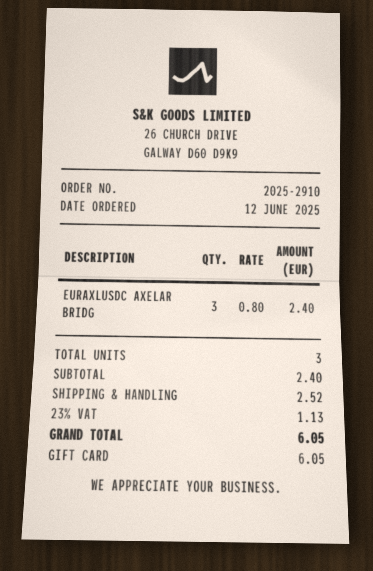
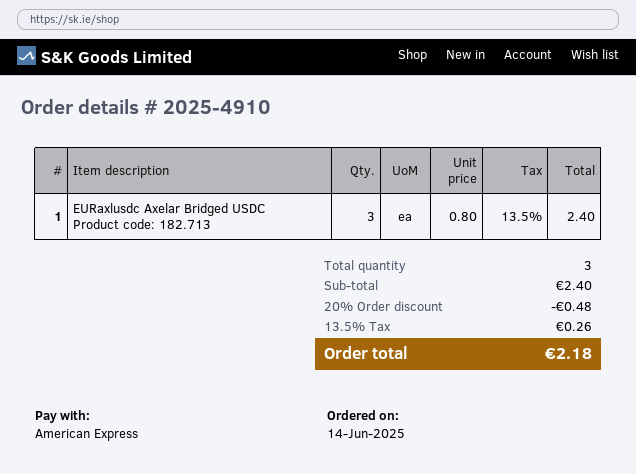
order number: 2025-2910 -> 2025-4910
order date: 2025-06-12 -> 2025-06-14
payment method: gift card -> American Express
discount: none -> 20% = 0.48
shipping: 2.52 -> none
tax: 23% = 1.13 -> 13.5% = 0.26
total: 6.05 -> 2.18

